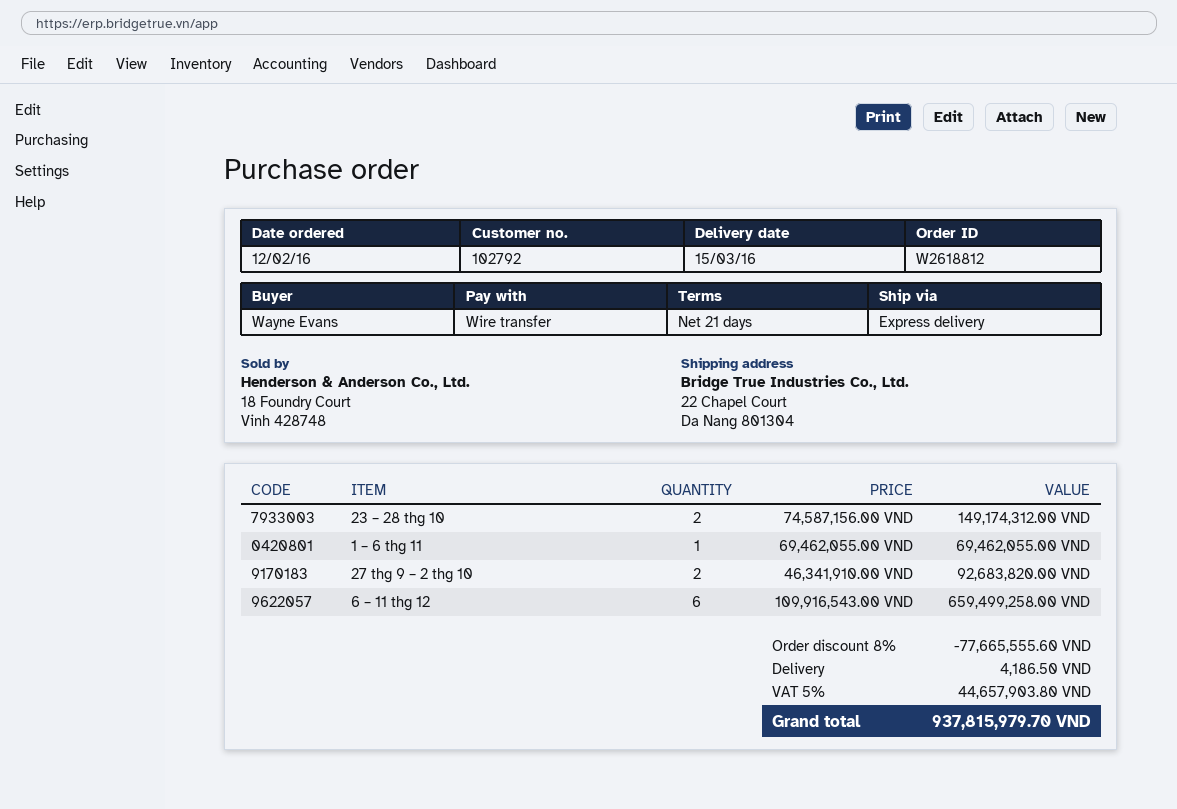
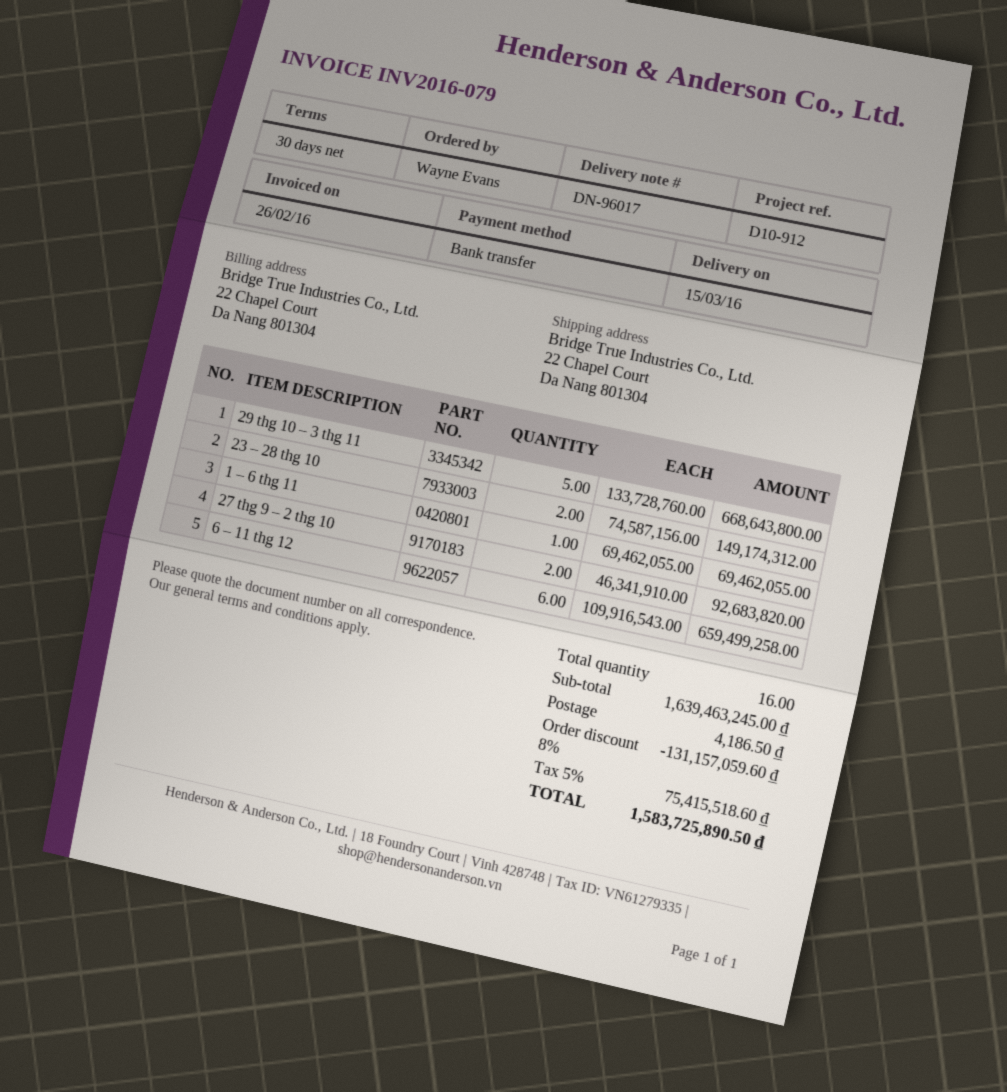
payment terms: 21 days -> 30 days
29 thg 10 – 3 thg 11: none -> 5 x 133728760.00 = 668643800.00
discount: 8% = 77665555.60 -> 8% = 131157059.60
tax: 5% = 44657903.80 -> 5% = 75415518.60
total: 937815979.70 -> 1583725890.50

